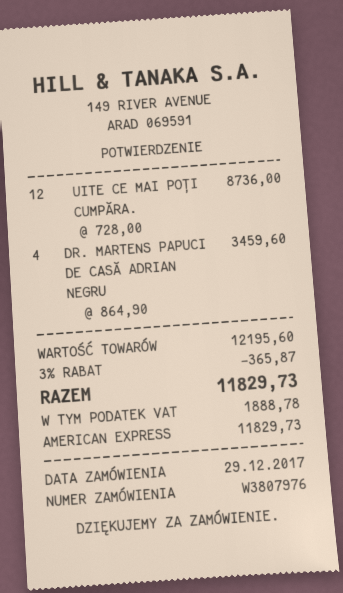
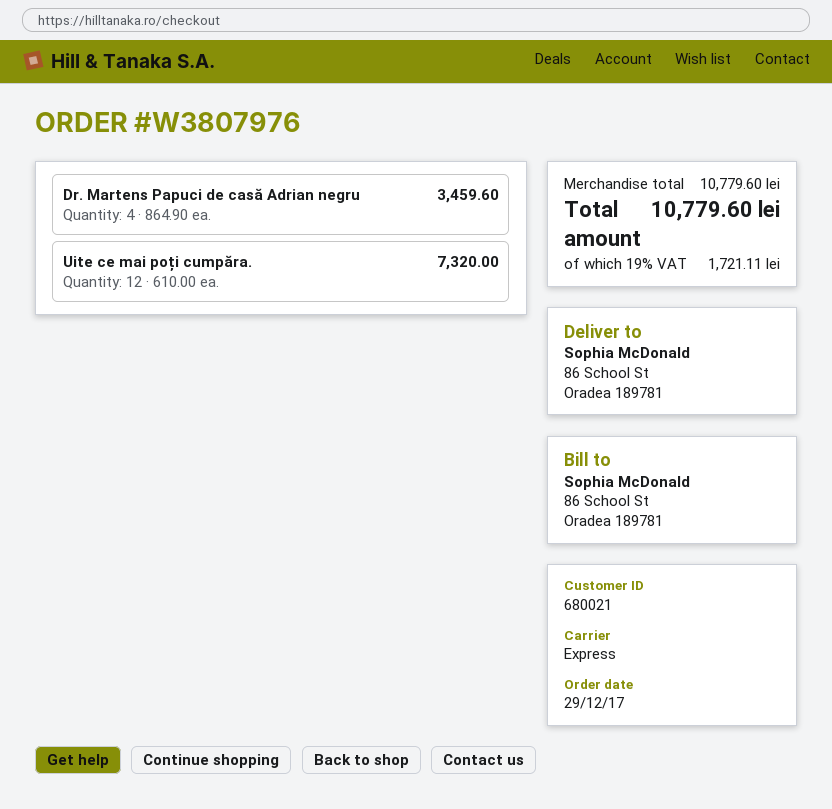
UITE CE MAI POȚI CUMPĂRA.: 12 x 728.00 = 8736.00 -> 12 x 610.00 = 7320.00
subtotal: 12195.60 -> 10779.60
discount: 3% = 365.87 -> none
tax: 1888.78 -> 1721.11
total: 11829.73 -> 10779.60

